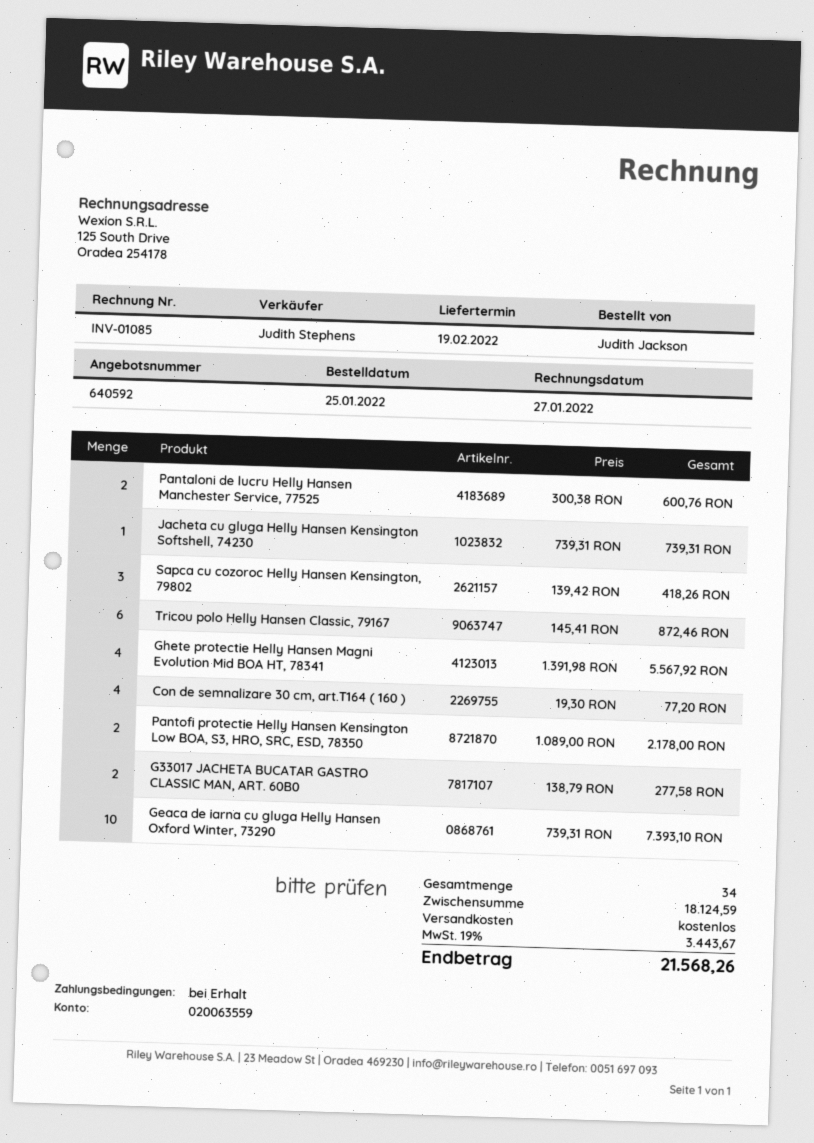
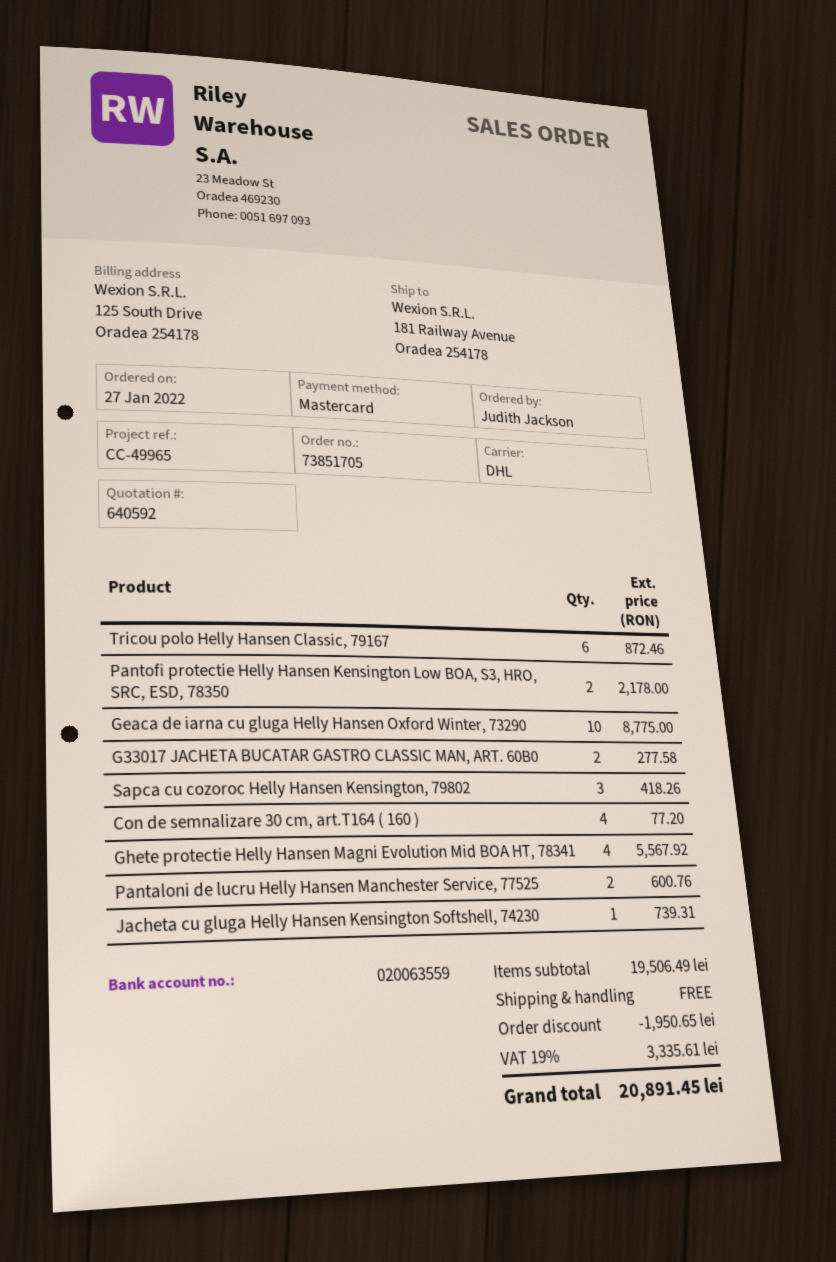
order date: 2022-01-25 -> 2022-01-27
Geaca de iarna cu gluga Helly Hansen Oxford Winter, 73290: 10 for 7393.10 -> 10 for 8775.00
subtotal: 18124.59 -> 19506.49
discount: none -> 1950.65
tax: 19% = 3443.67 -> 19% = 3335.61
total: 21568.26 -> 20891.45

